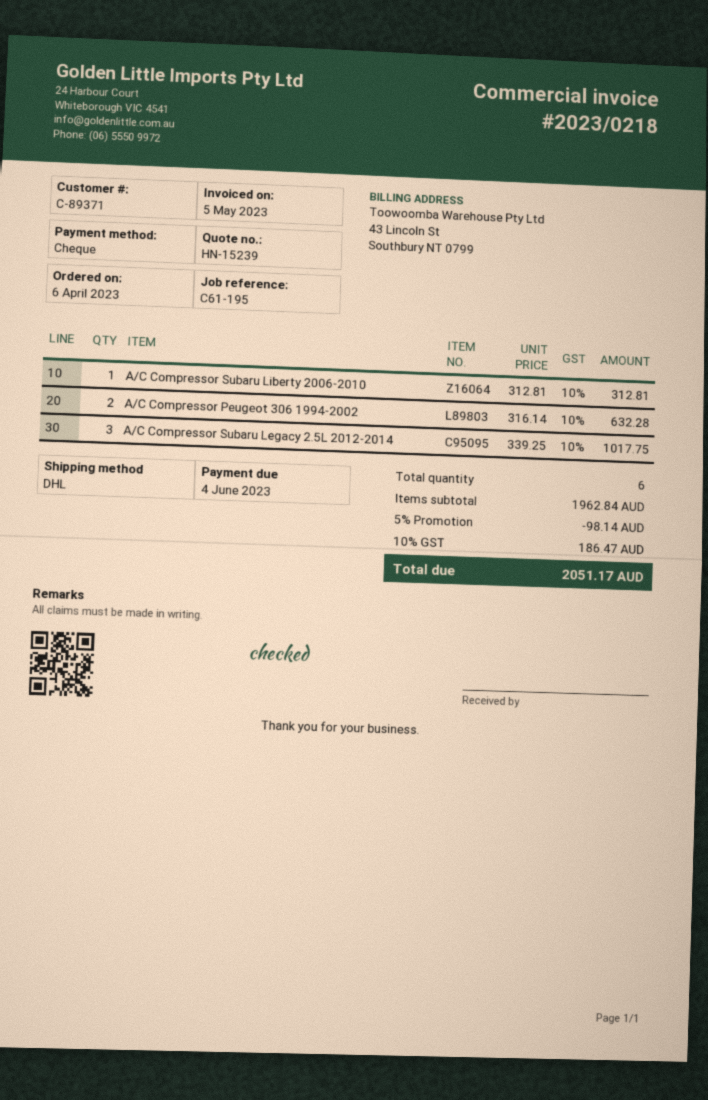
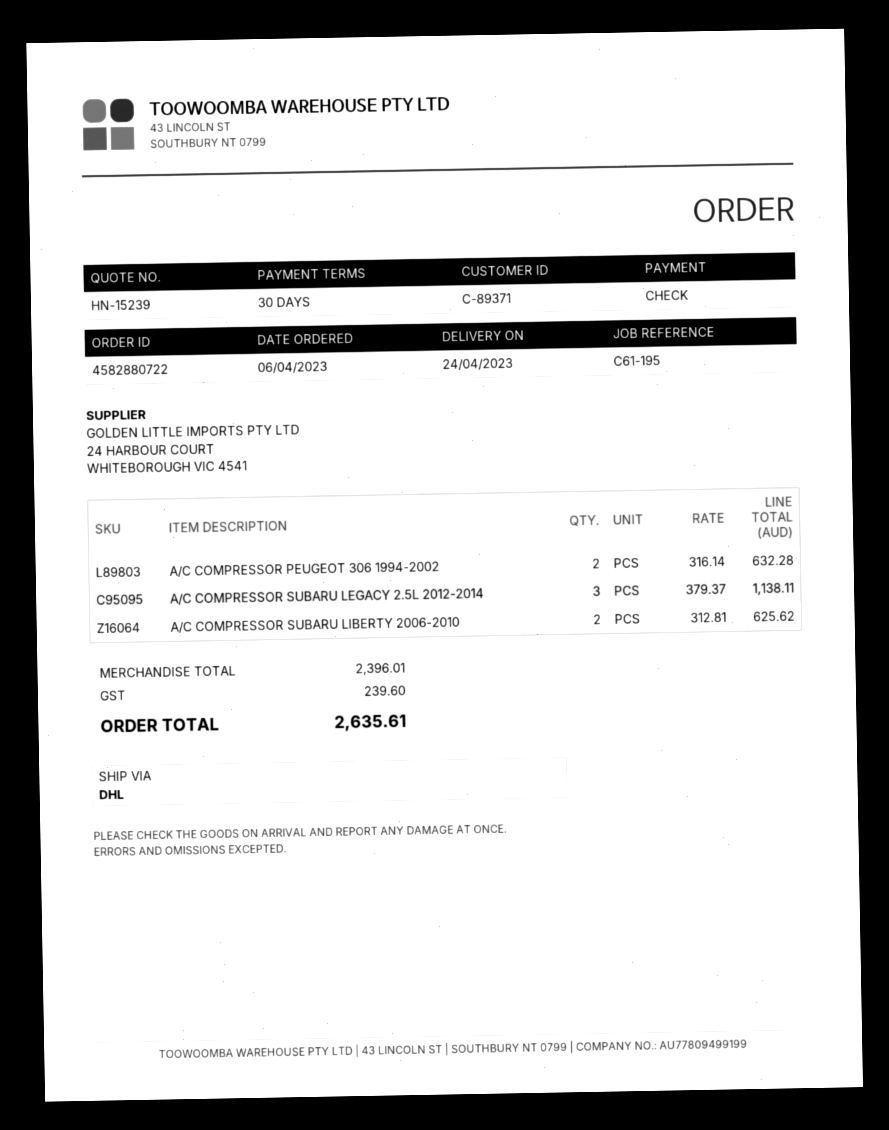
A/C Compressor Subaru Liberty 2006-2010: 1 x 312.81 = 312.81 -> 2 x 312.81 = 625.62
A/C Compressor Subaru Legacy 2.5L 2012-2014: 3 x 339.25 = 1017.75 -> 3 x 379.37 = 1138.11
subtotal: 1962.84 -> 2396.01
discount: 5% = 98.14 -> none
tax: 186.47 -> 239.60
total: 2051.17 -> 2635.61

